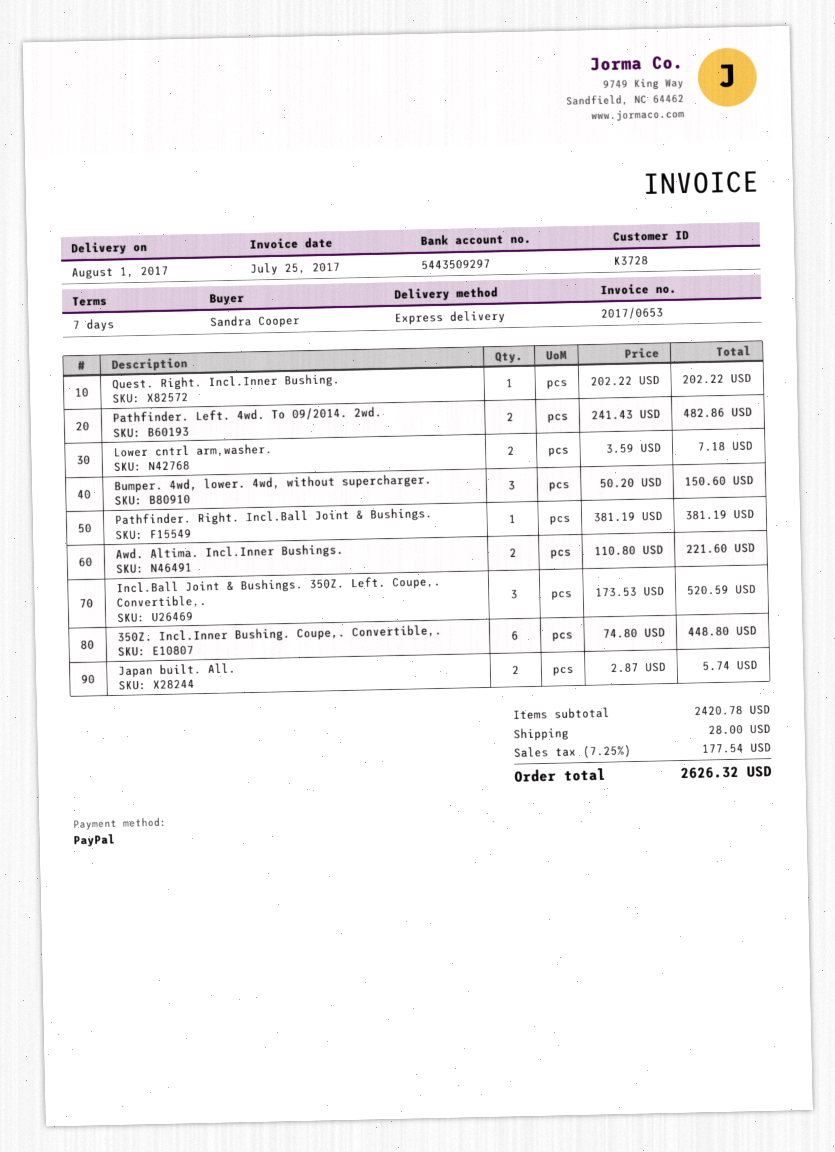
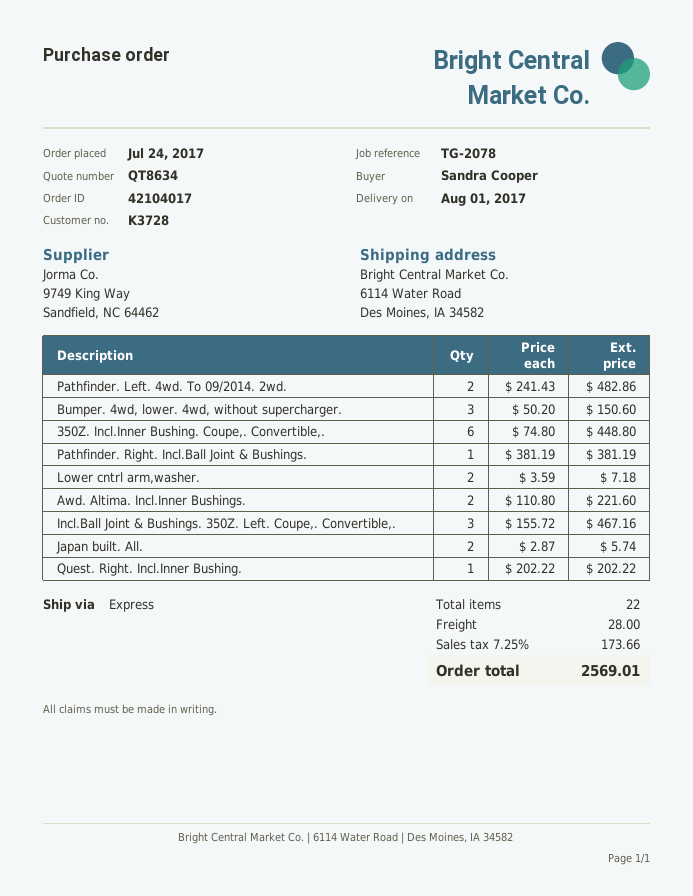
Incl.Ball Joint & Bushings. 350Z. Left. Coupe,. Convertible,.: 3 x 173.53 = 520.59 -> 3 x 155.72 = 467.16
tax: 7.25% = 177.54 -> 7.25% = 173.66
total: 2626.32 -> 2569.01

